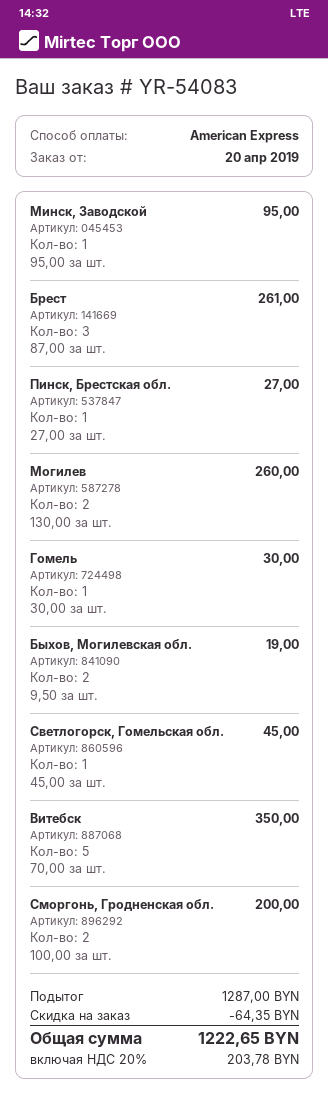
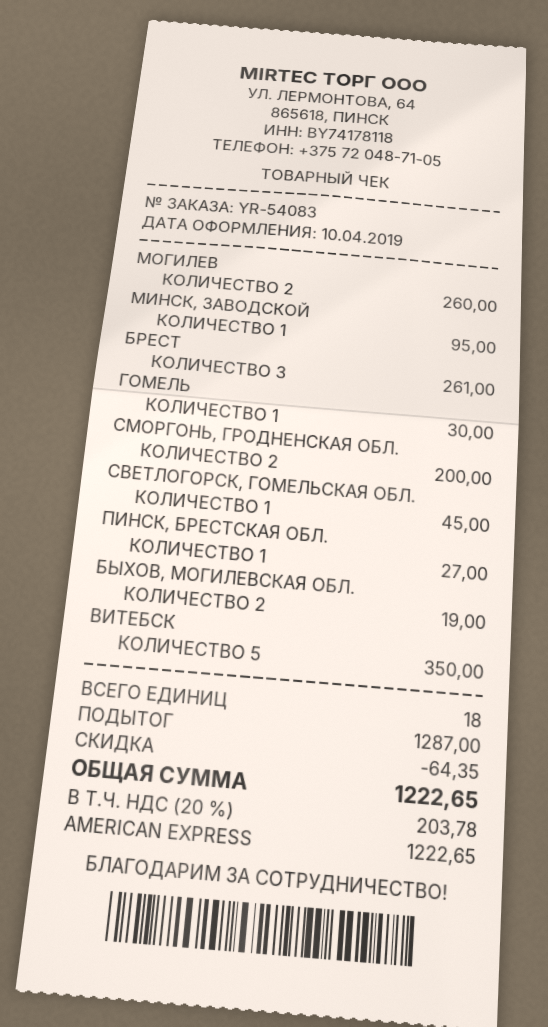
order date: 2019-04-20 -> 2019-04-10

